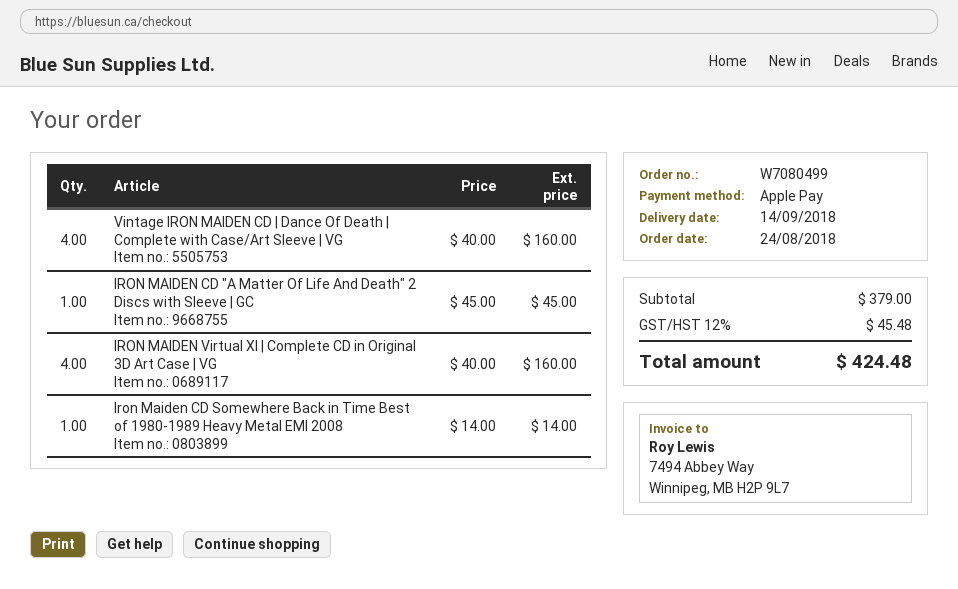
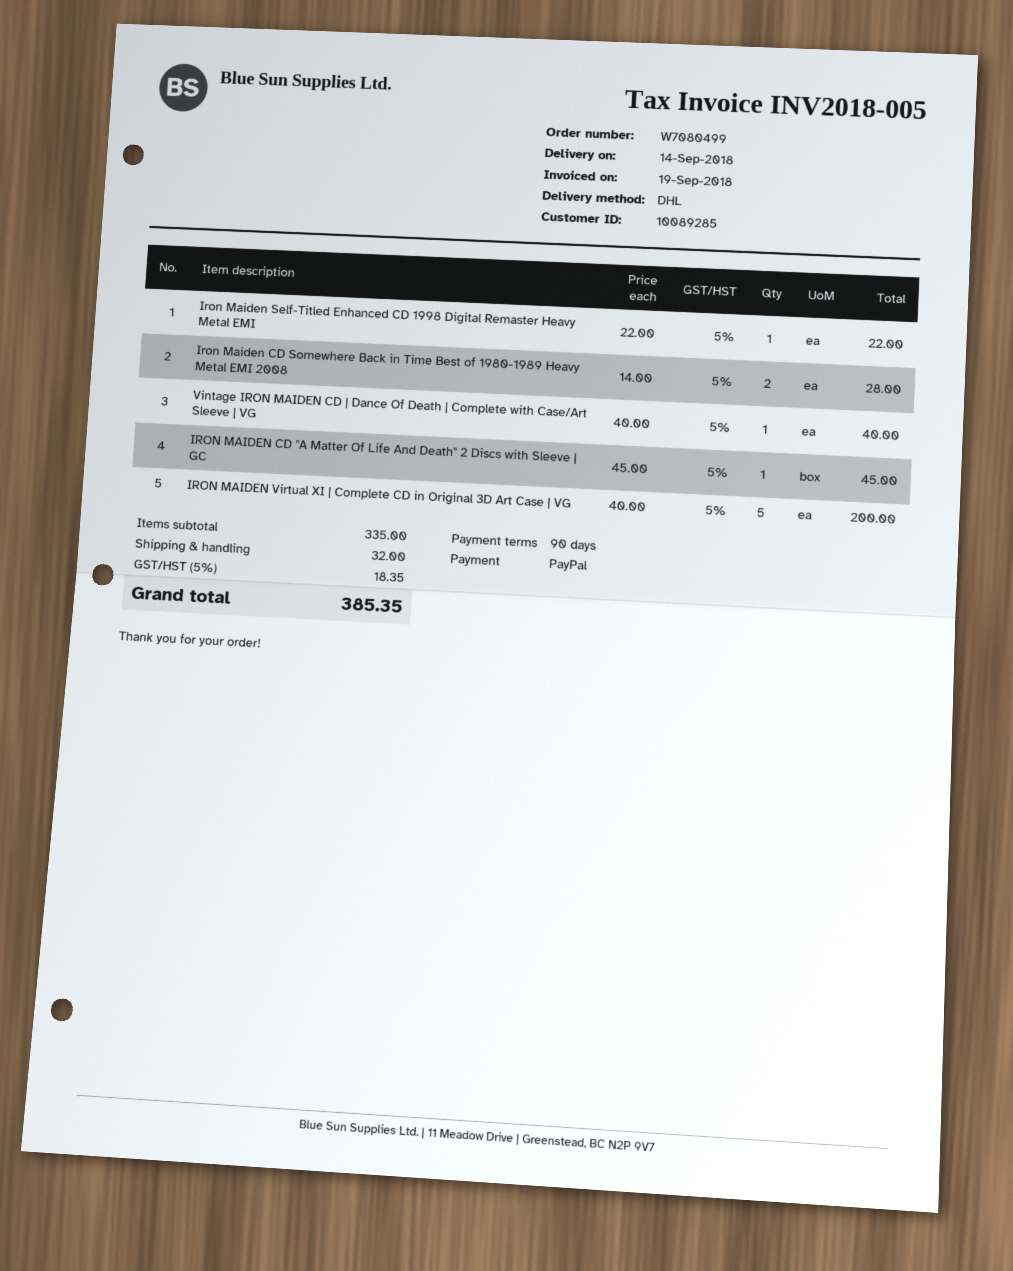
payment method: Apple Pay -> PayPal
Vintage IRON MAIDEN CD | Dance Of Death | Complete with Case/Art Sleeve | VG: 4 x 40.00 = 160.00 -> 1 x 40.00 = 40.00
IRON MAIDEN Virtual XI | Complete CD in Original 3D Art Case | VG: 4 x 40.00 = 160.00 -> 5 x 40.00 = 200.00
Iron Maiden CD Somewhere Back in Time Best of 1980-1989 Heavy Metal EMI 2008: 1 x 14.00 = 14.00 -> 2 x 14.00 = 28.00
Iron Maiden Self-Titled Enhanced CD 1998 Digital Remaster Heavy Metal EMI: none -> 1 x 22.00 = 22.00
subtotal: 379.00 -> 335.00
shipping: none -> 32.00
tax: 12% = 45.48 -> 5% = 18.35
total: 424.48 -> 385.35

